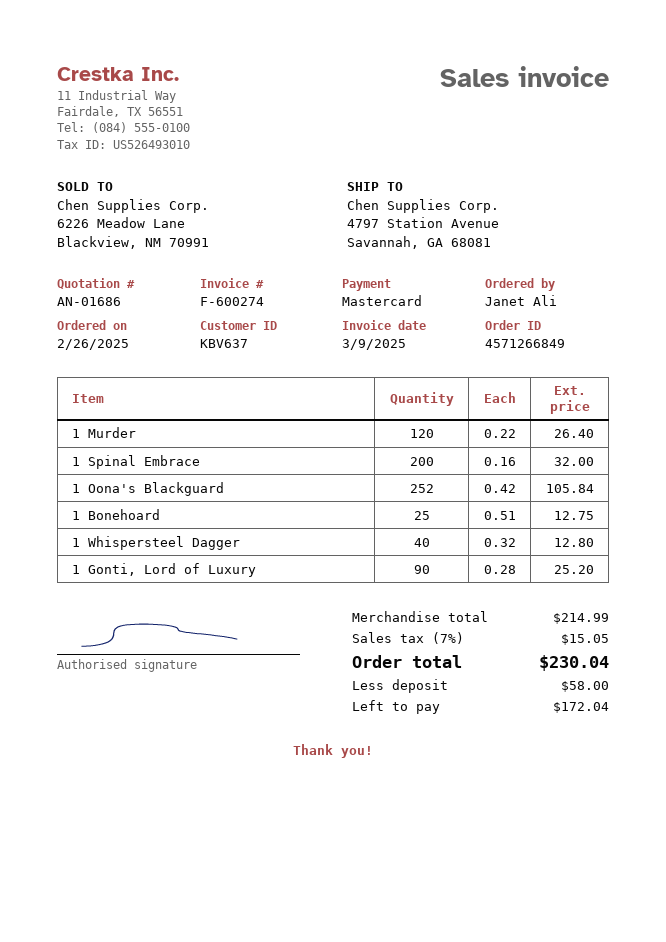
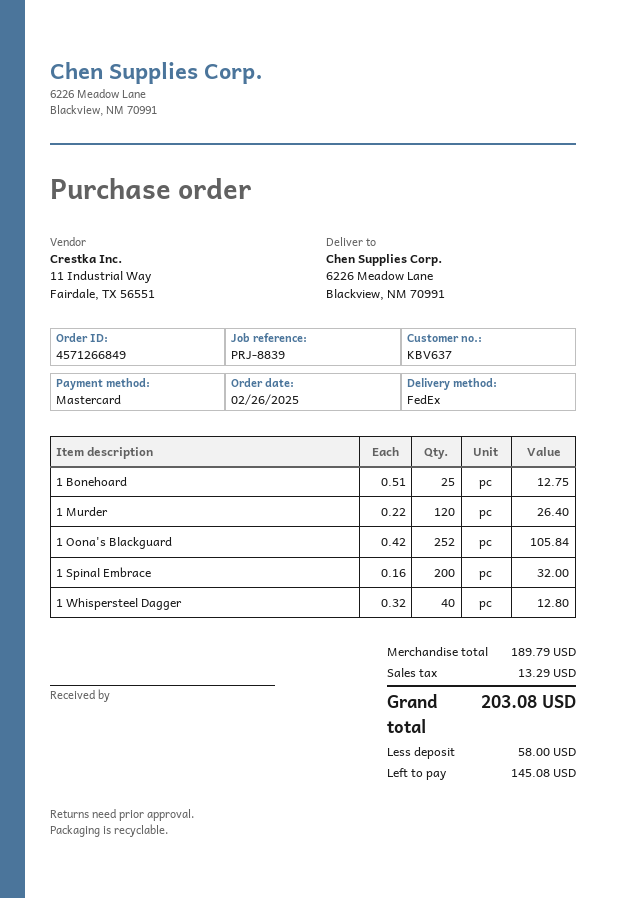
ship to: 4797 Station Avenue, Savannah, GA 68081 -> 6226 Meadow Lane, Blackview, NM 70991
1 Gonti, Lord of Luxury: 90 x 0.28 = 25.20 -> none
subtotal: 214.99 -> 189.79
tax: 15.05 -> 13.29
total: 230.04 -> 203.08
balance: 172.04 -> 145.08

